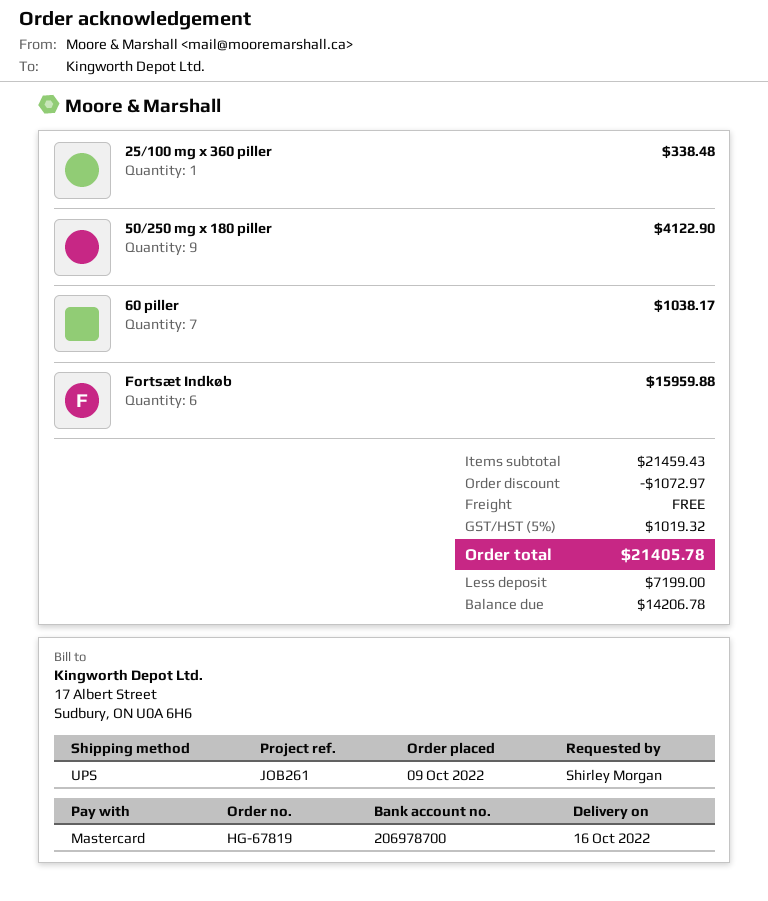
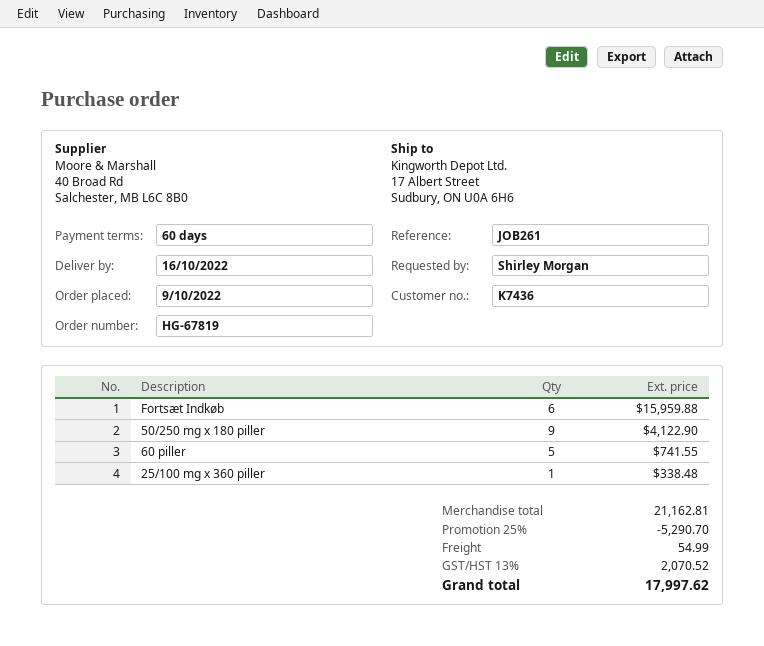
60 piller: 7 for 1038.17 -> 5 for 741.55
subtotal: 21459.43 -> 21162.81
discount: 1072.97 -> 5290.70
shipping: 0.00 -> 54.99
tax: 5% = 1019.32 -> 13% = 2070.52
total: 21405.78 -> 17997.62

